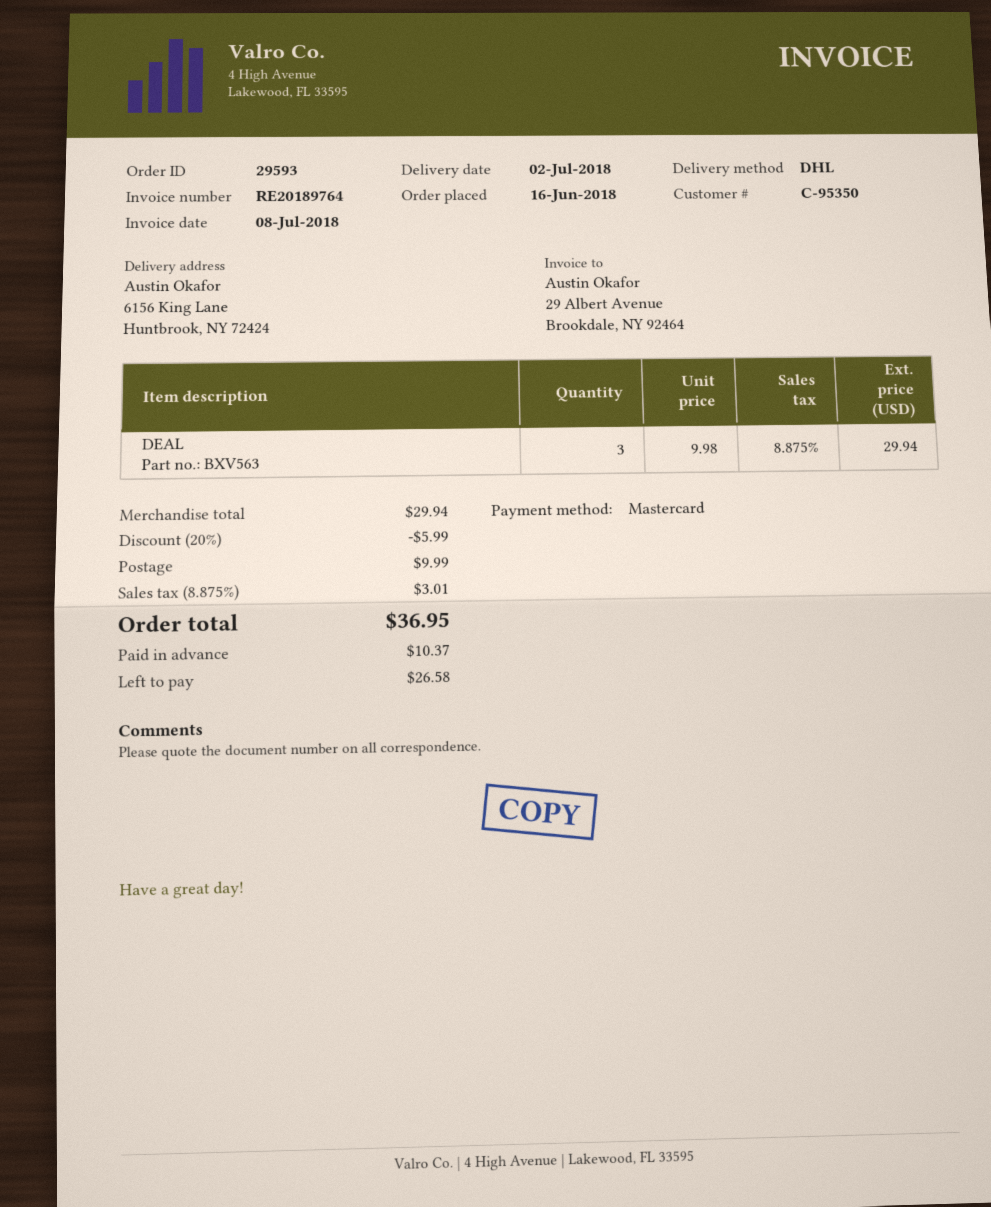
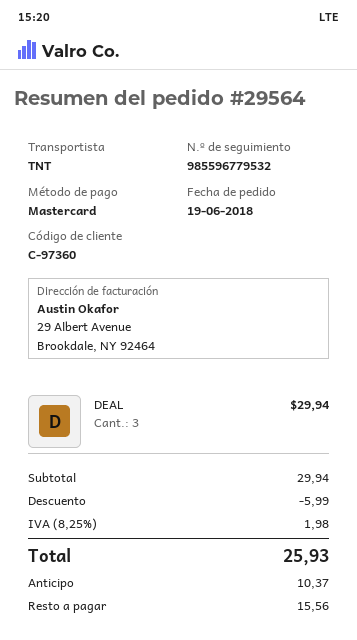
order number: 29593 -> 29564
order date: 2018-06-16 -> 2018-06-19
customer number: C-95350 -> C-97360
shipping method: DHL -> TNT
shipping: 9.99 -> none
tax: 8.875% = 3.01 -> 8.25% = 1.98
total: 36.95 -> 25.93
balance: 26.58 -> 15.56

